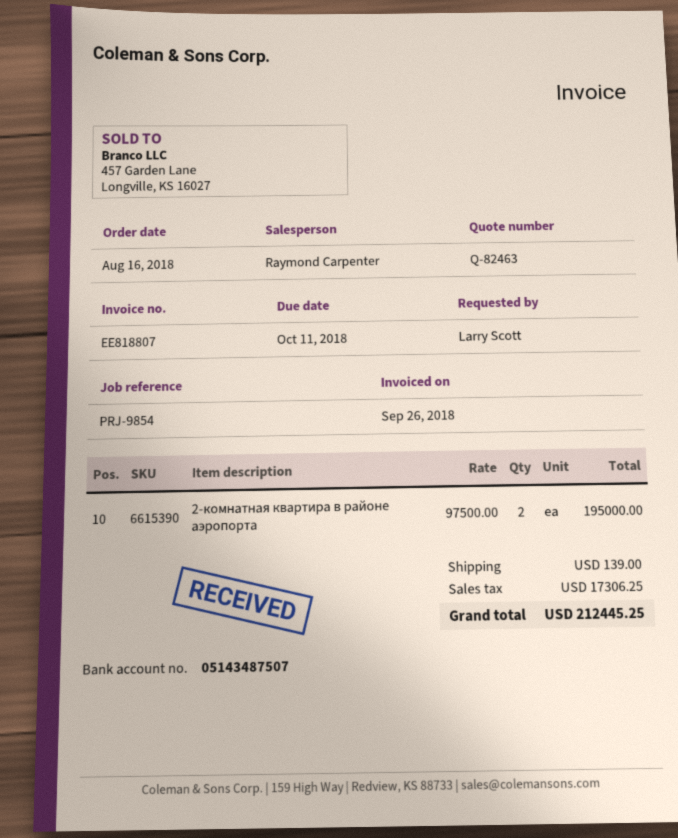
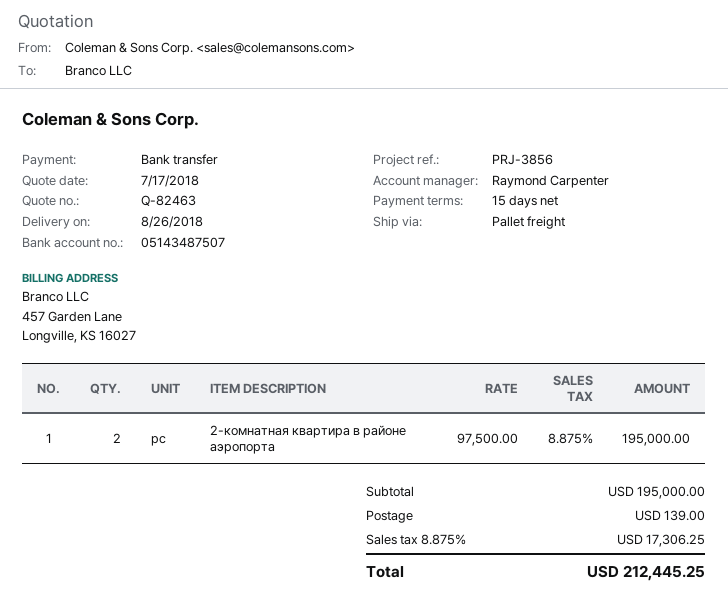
reference: PRJ-9854 -> PRJ-3856

